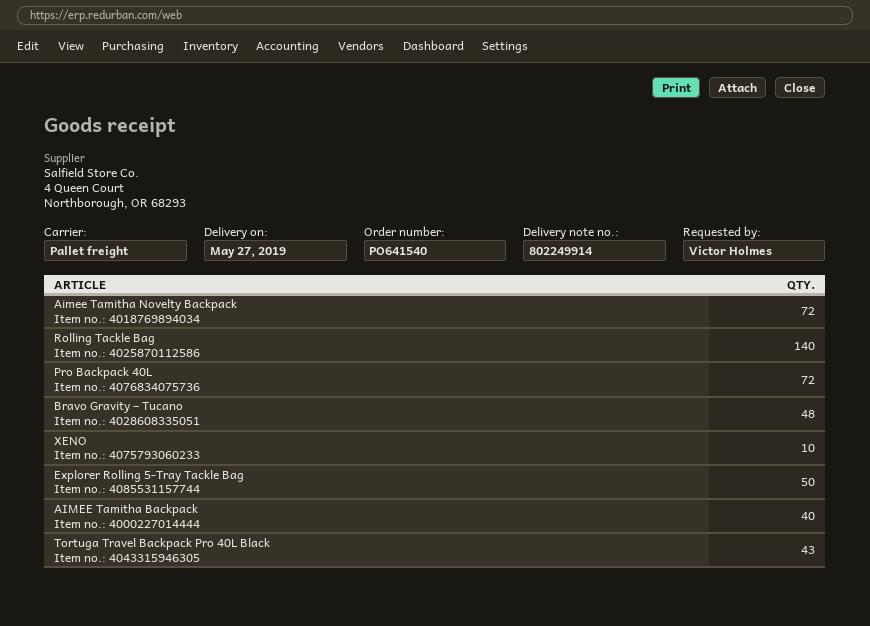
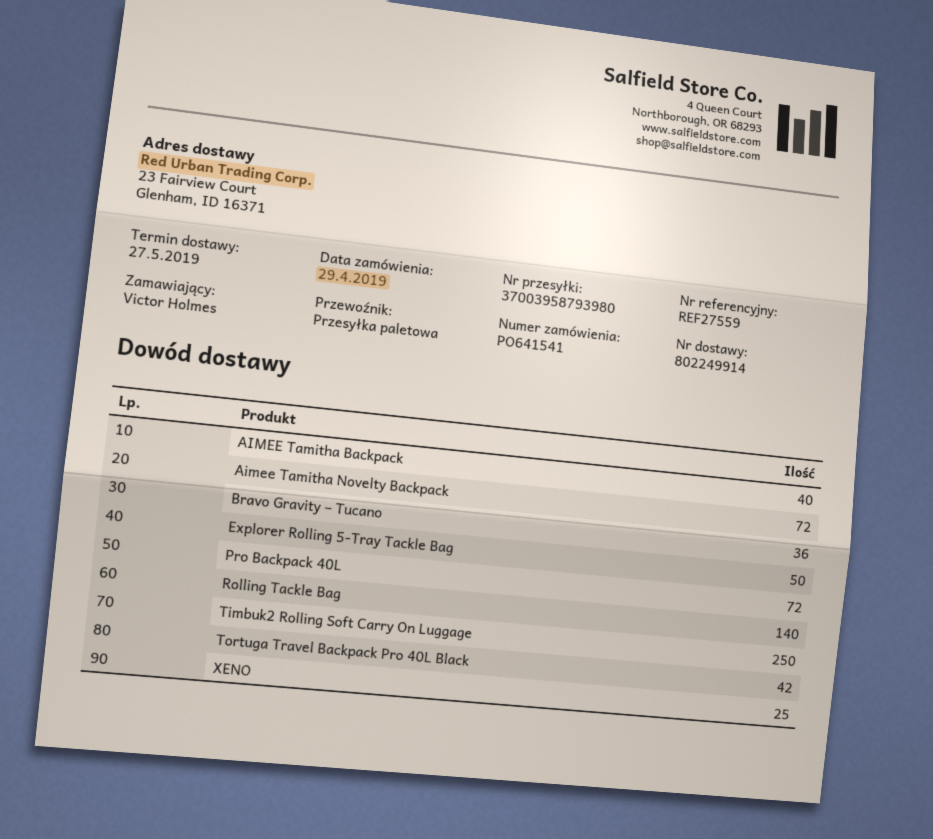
order number: PO641540 -> PO641541
Bravo Gravity – Tucano: 48 -> 36
XENO: 10 -> 25
Tortuga Travel Backpack Pro 40L Black: 43 -> 42
Timbuk2 Rolling Soft Carry On Luggage: none -> 250

